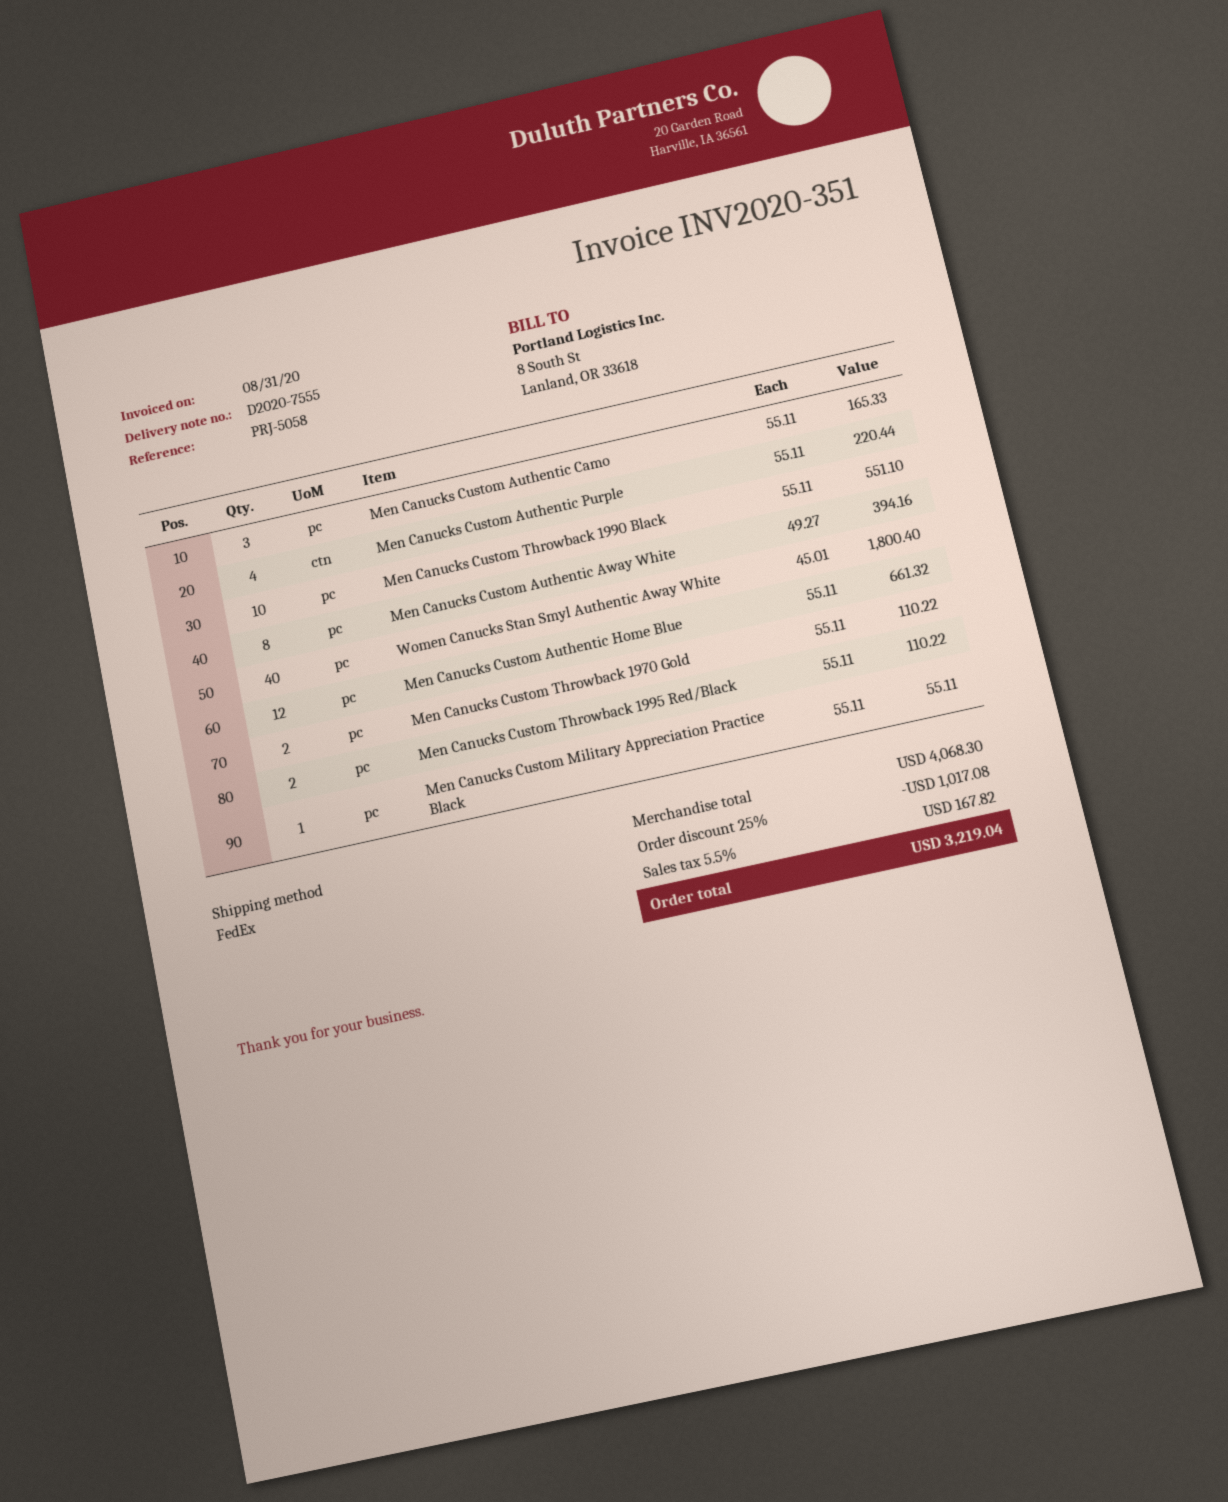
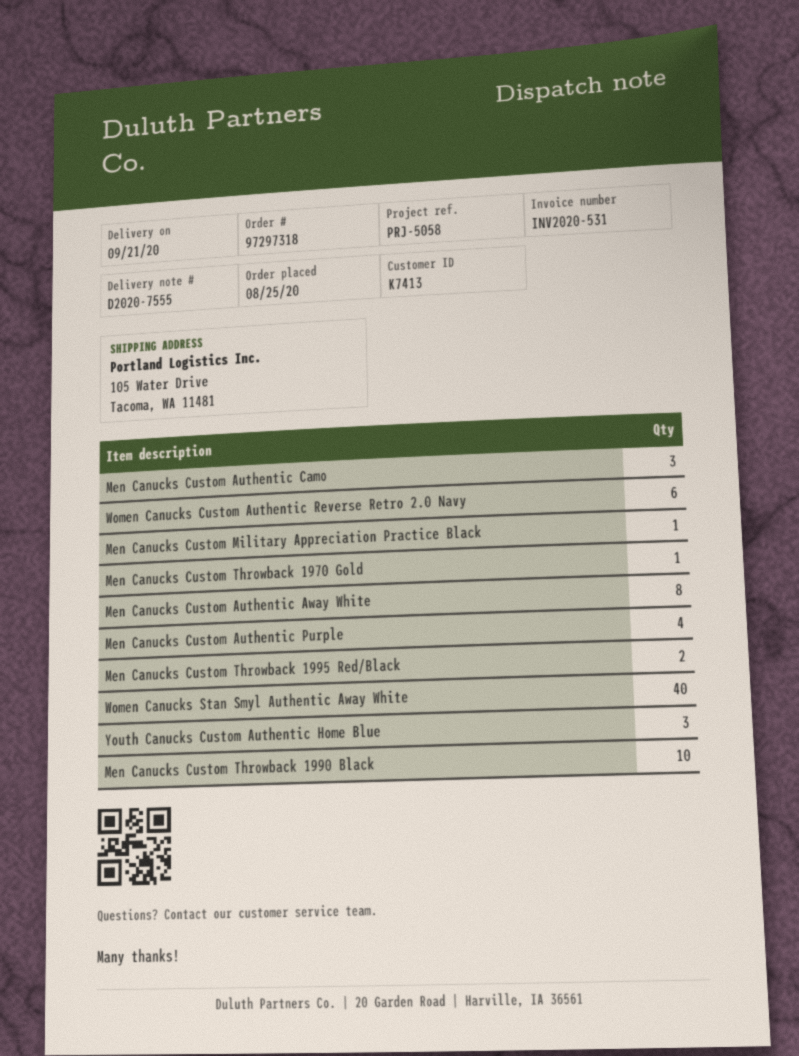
invoice number: INV2020-351 -> INV2020-531
Men Canucks Custom Authentic Home Blue: 12 -> none
Men Canucks Custom Throwback 1970 Gold: 2 -> 1
Women Canucks Custom Authentic Reverse Retro 2.0 Navy: none -> 6
Youth Canucks Custom Authentic Home Blue: none -> 3

